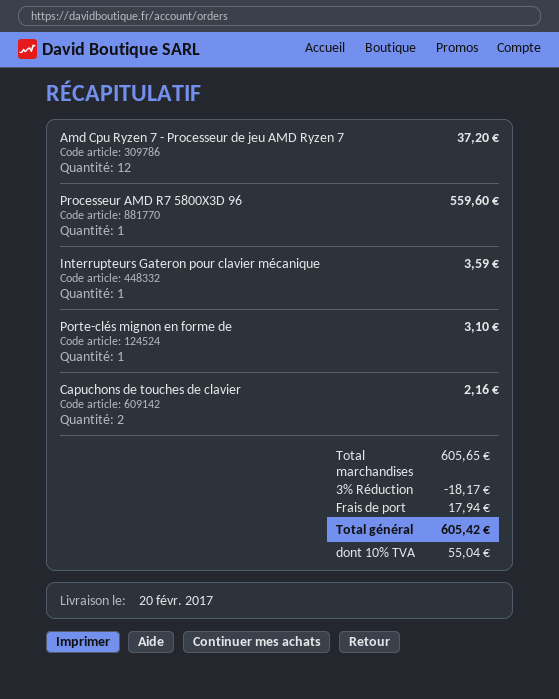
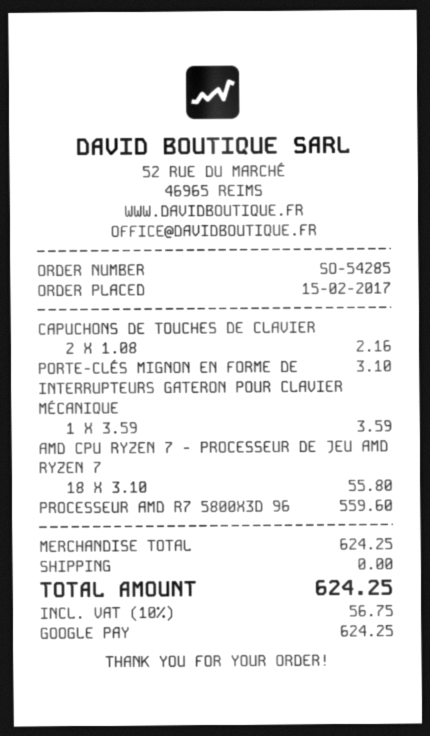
Amd Cpu Ryzen 7 - Processeur de jeu AMD Ryzen 7: 12 for 37.20 -> 18 for 55.80
subtotal: 605.65 -> 624.25
discount: 3% = 18.17 -> none
shipping: 17.94 -> 0.00
tax: 10% = 55.04 -> 10% = 56.75
total: 605.42 -> 624.25

